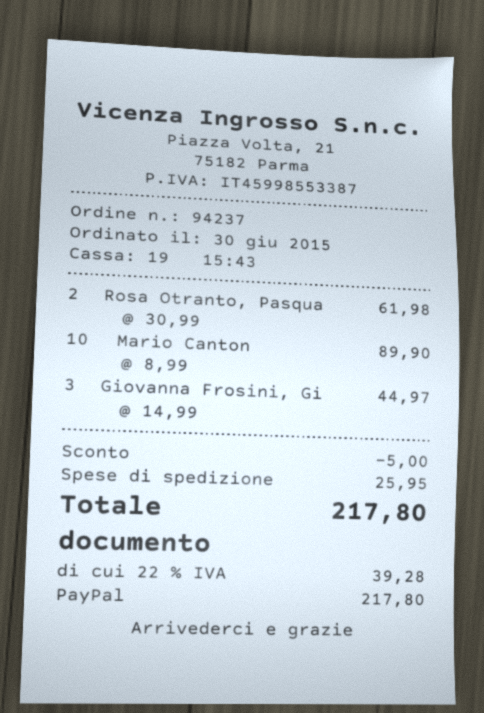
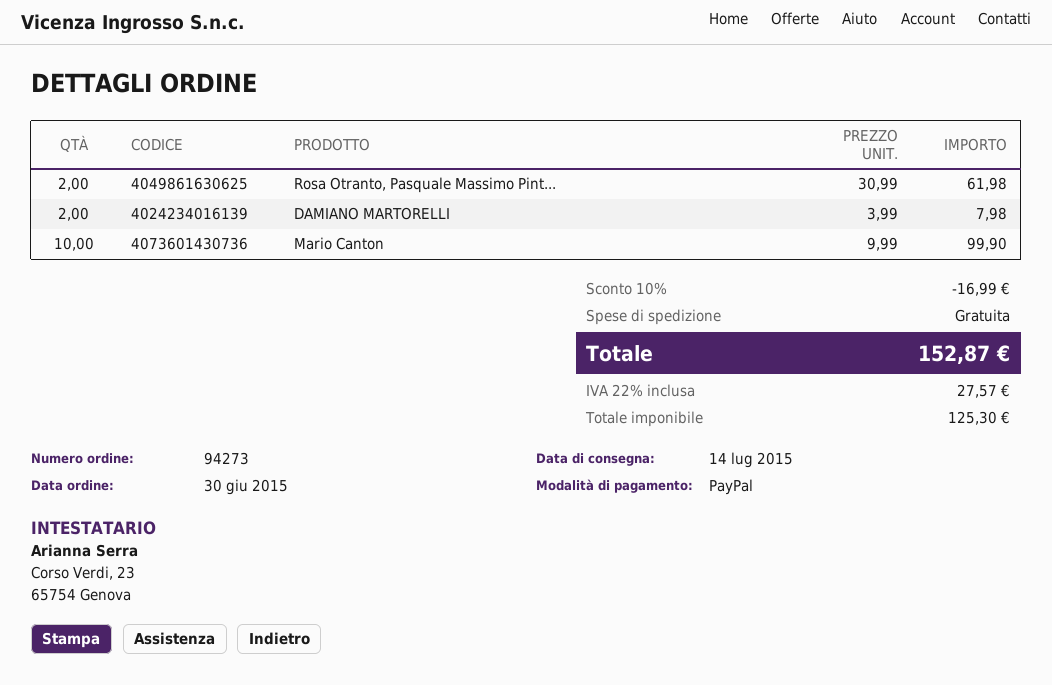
order number: 94237 -> 94273
Mario Canton: 10 x 8.99 = 89.90 -> 10 x 9.99 = 99.90
Giovanna Frosini, Gi: 3 x 14.99 = 44.97 -> none
DAMIANO MARTORELLI: none -> 2 x 3.99 = 7.98
discount: 5.00 -> 16.99
shipping: 25.95 -> 0.00
tax: 22% = 39.28 -> 22% = 27.57
total: 217.80 -> 152.87

